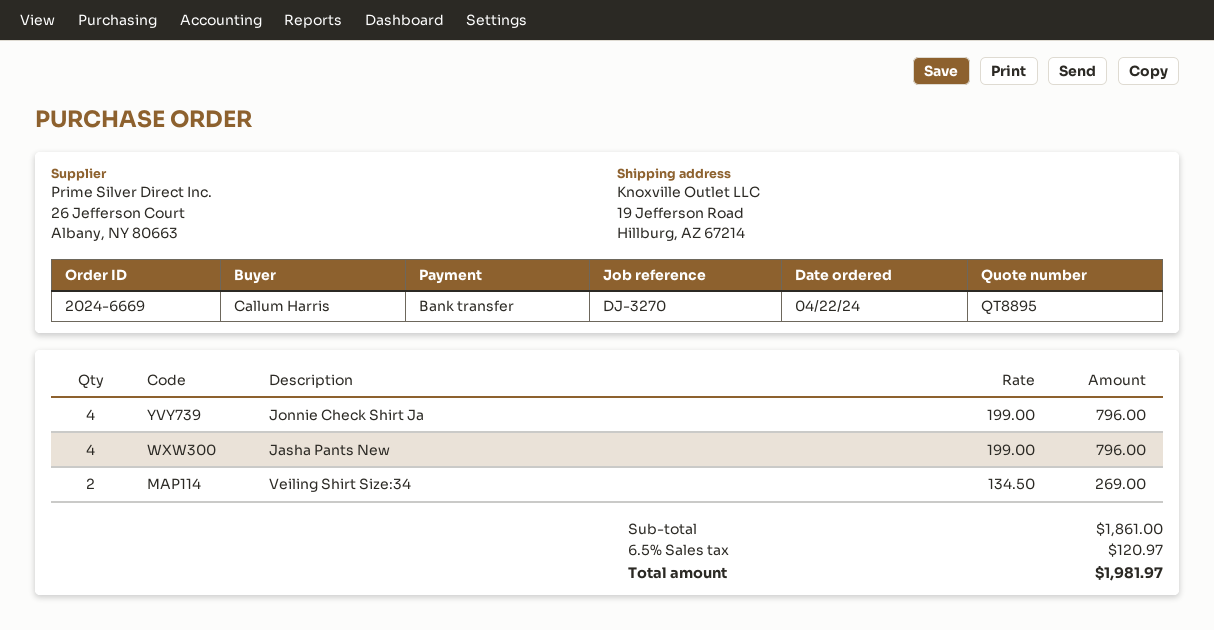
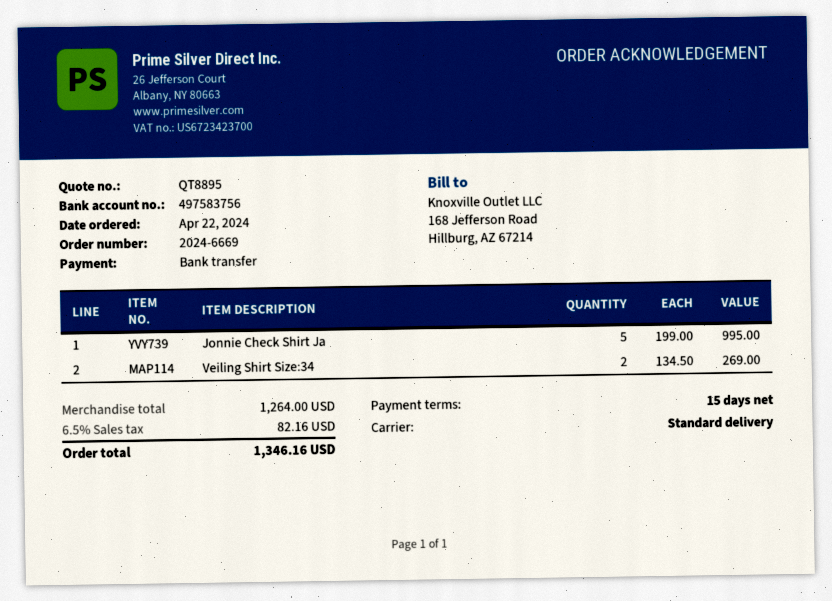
Jonnie Check Shirt Ja: 4 x 199.00 = 796.00 -> 5 x 199.00 = 995.00
Jasha Pants New: 4 x 199.00 = 796.00 -> none
subtotal: 1861.00 -> 1264.00
tax: 6.5% = 120.97 -> 6.5% = 82.16
total: 1981.97 -> 1346.16

